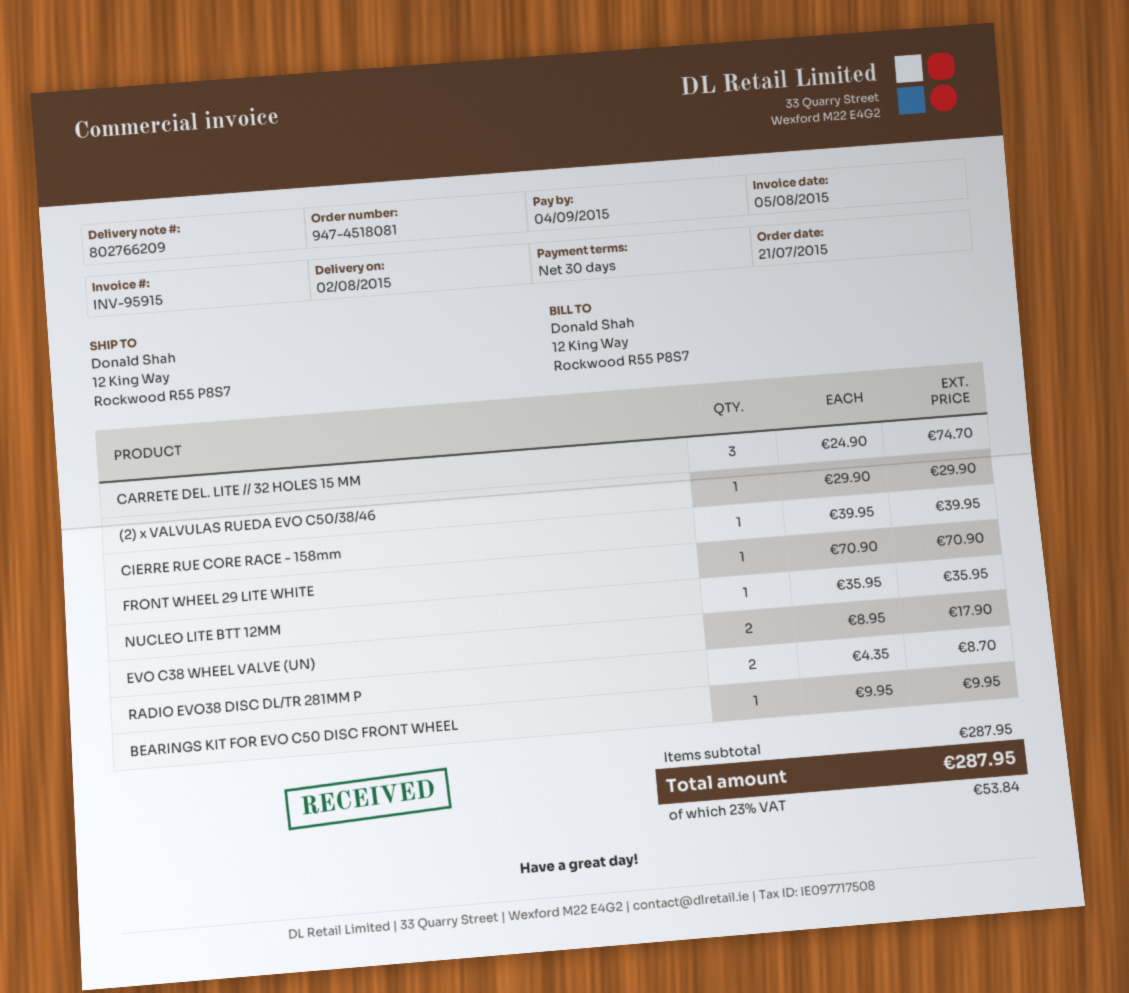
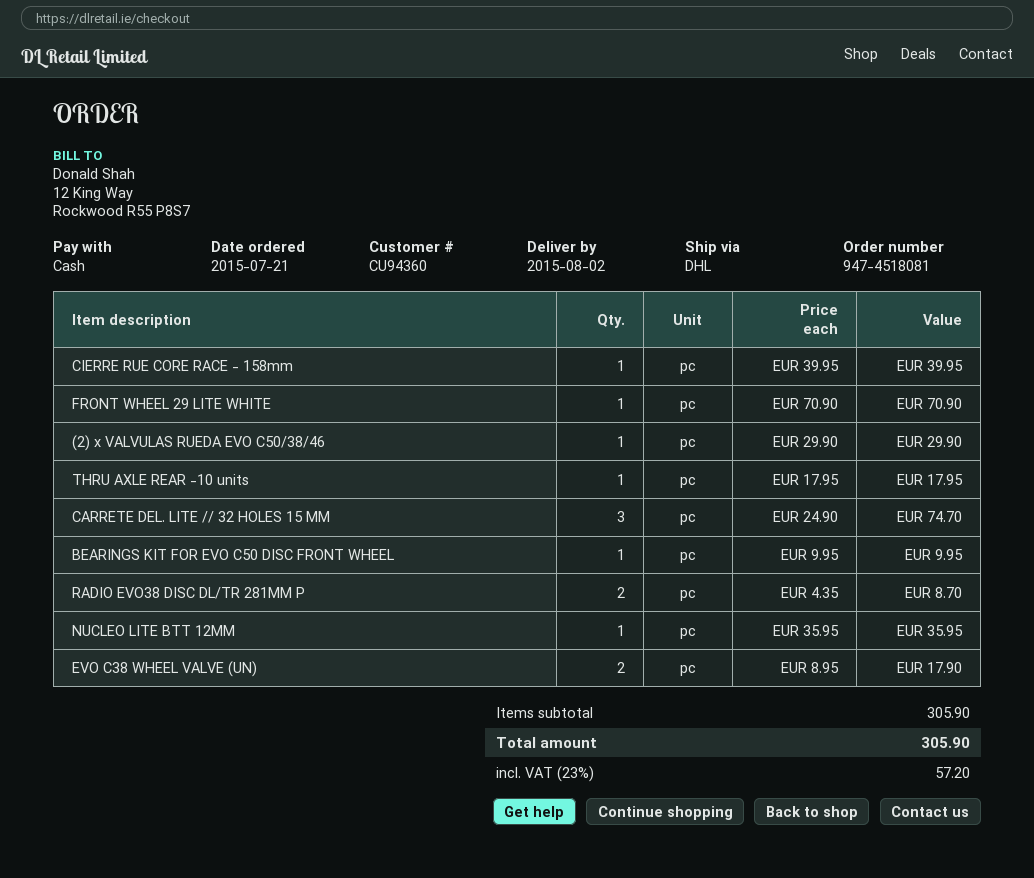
THRU AXLE REAR -10 units: none -> 1 x 17.95 = 17.95
subtotal: 287.95 -> 305.90
tax: 23% = 53.84 -> 23% = 57.20
total: 287.95 -> 305.90

